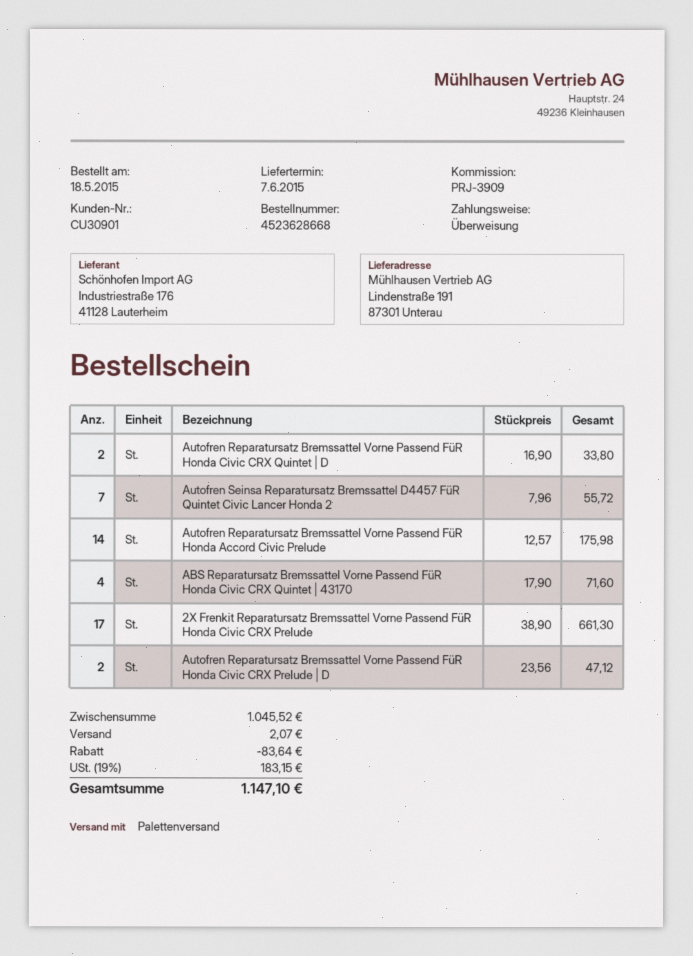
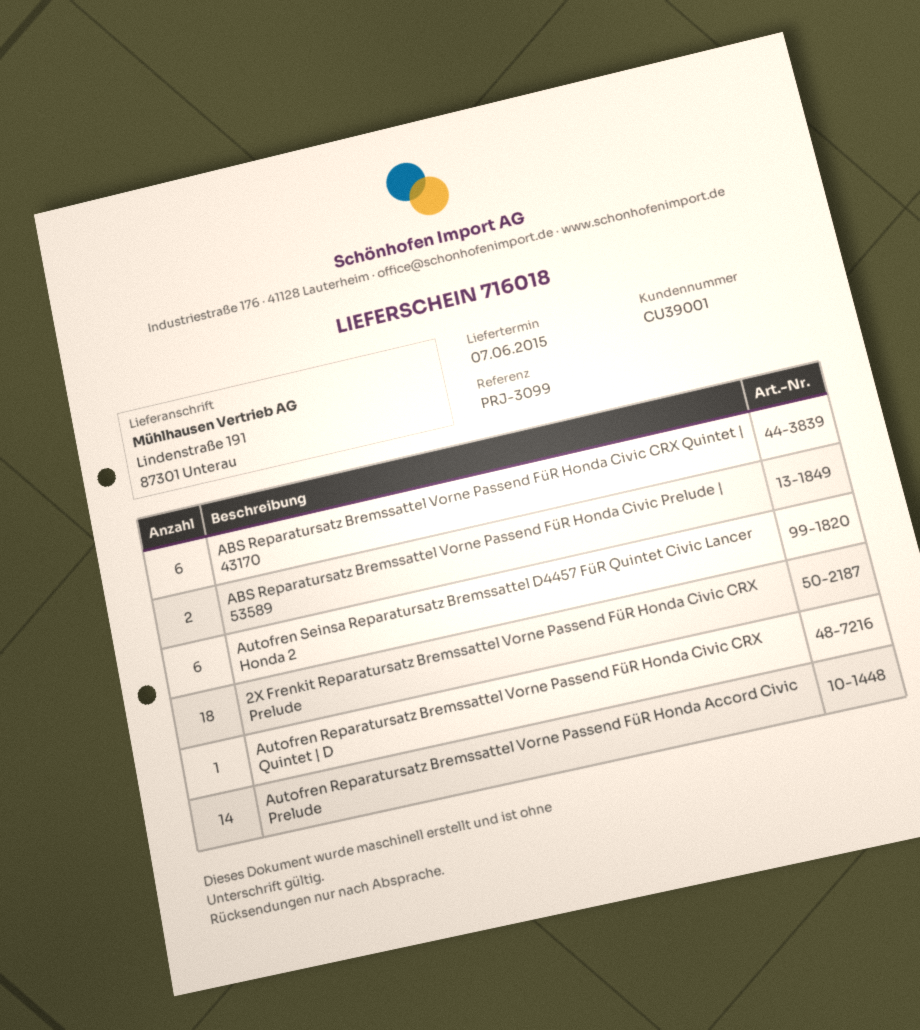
customer number: CU30901 -> CU39001
reference: PRJ-3909 -> PRJ-3099
Autofren Reparatursatz Bremssattel Vorne Passend FüR Honda Civic CRX Quintet | D: 2 -> 1
Autofren Seinsa Reparatursatz Bremssattel D4457 FüR Quintet Civic Lancer Honda 2: 7 -> 6
ABS Reparatursatz Bremssattel Vorne Passend FüR Honda Civic CRX Quintet | 43170: 4 -> 6
2X Frenkit Reparatursatz Bremssattel Vorne Passend FüR Honda Civic CRX Prelude: 17 -> 18
Autofren Reparatursatz Bremssattel Vorne Passend FüR Honda Civic CRX Prelude | D: 2 -> none
ABS Reparatursatz Bremssattel Vorne Passend FüR Honda Civic Prelude | 53589: none -> 2

